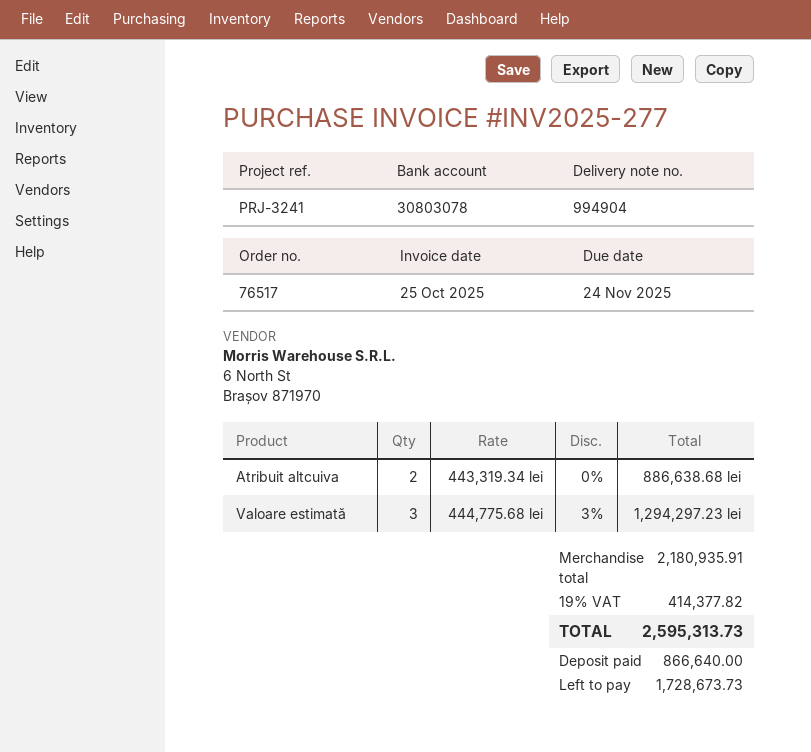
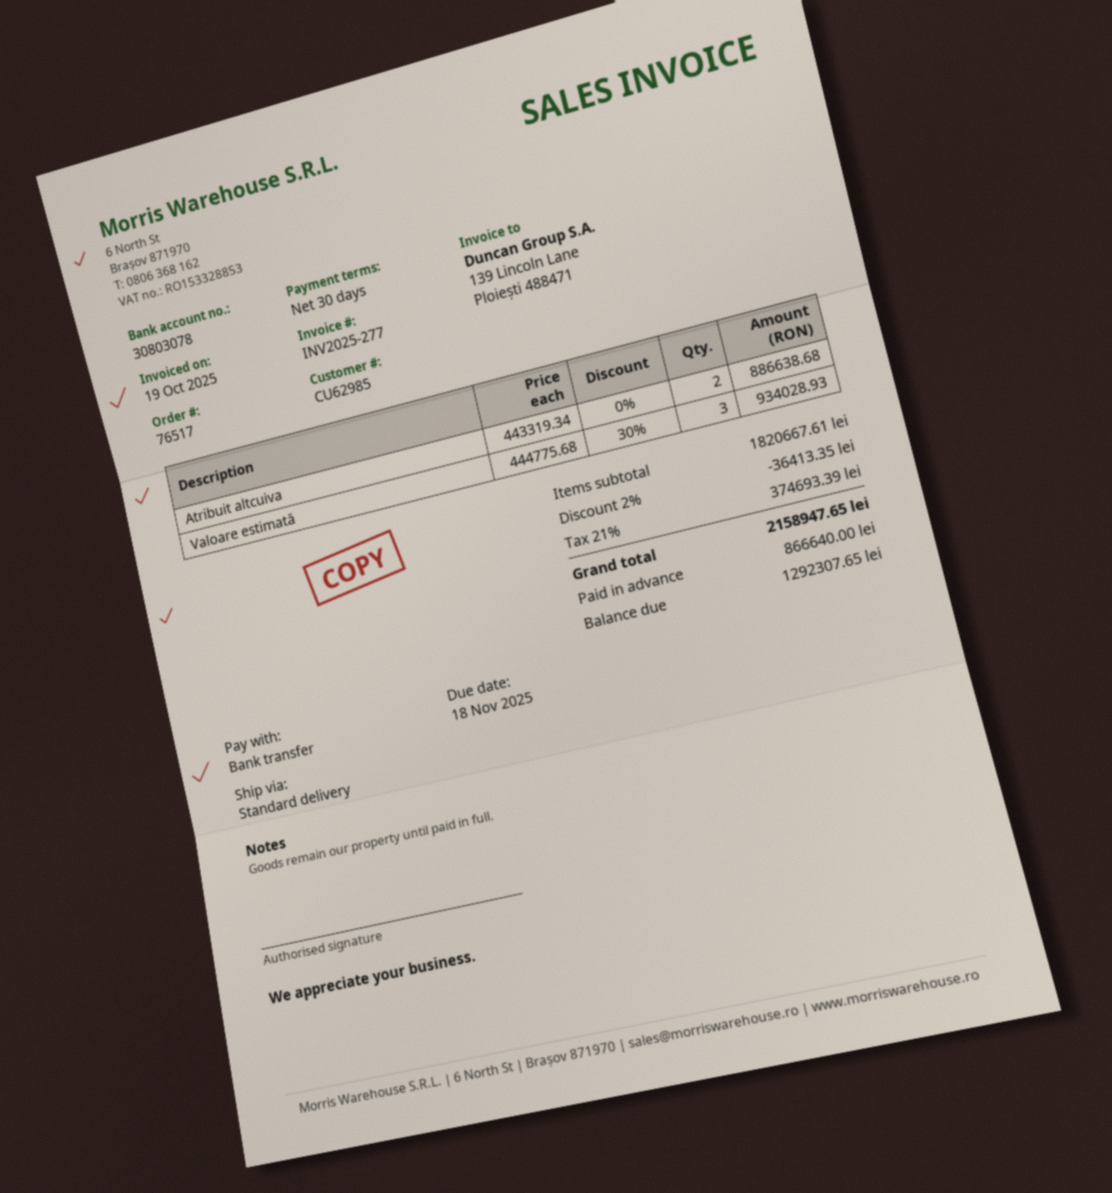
invoice date: 2025-10-25 -> 2025-10-19
due date: 2025-11-24 -> 2025-11-18
Valoare estimată: 3 x 444775.68 - 3% = 1294297.23 -> 3 x 444775.68 - 30% = 934028.93
subtotal: 2180935.91 -> 1820667.61
discount: none -> 2% = 36413.35
tax: 19% = 414377.82 -> 21% = 374693.39
total: 2595313.73 -> 2158947.65
balance: 1728673.73 -> 1292307.65

